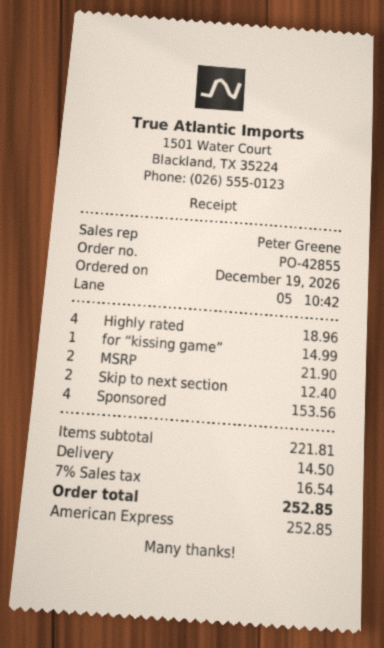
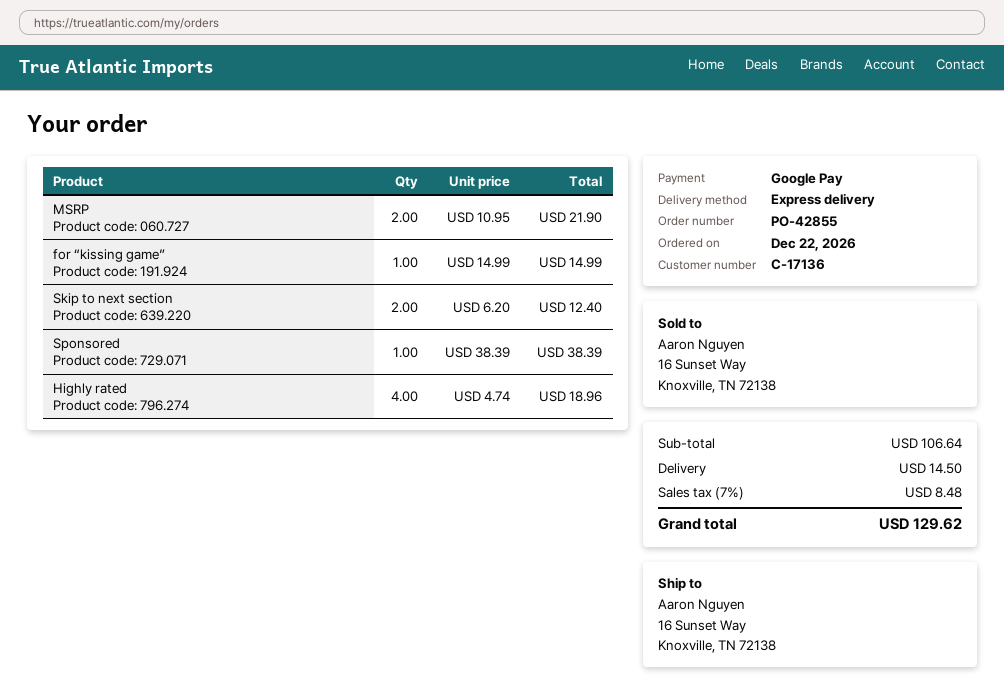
order date: 2026-12-19 -> 2026-12-22
payment method: American Express -> Google Pay
Sponsored: 4 for 153.56 -> 1 for 38.39
subtotal: 221.81 -> 106.64
tax: 7% = 16.54 -> 7% = 8.48
total: 252.85 -> 129.62

